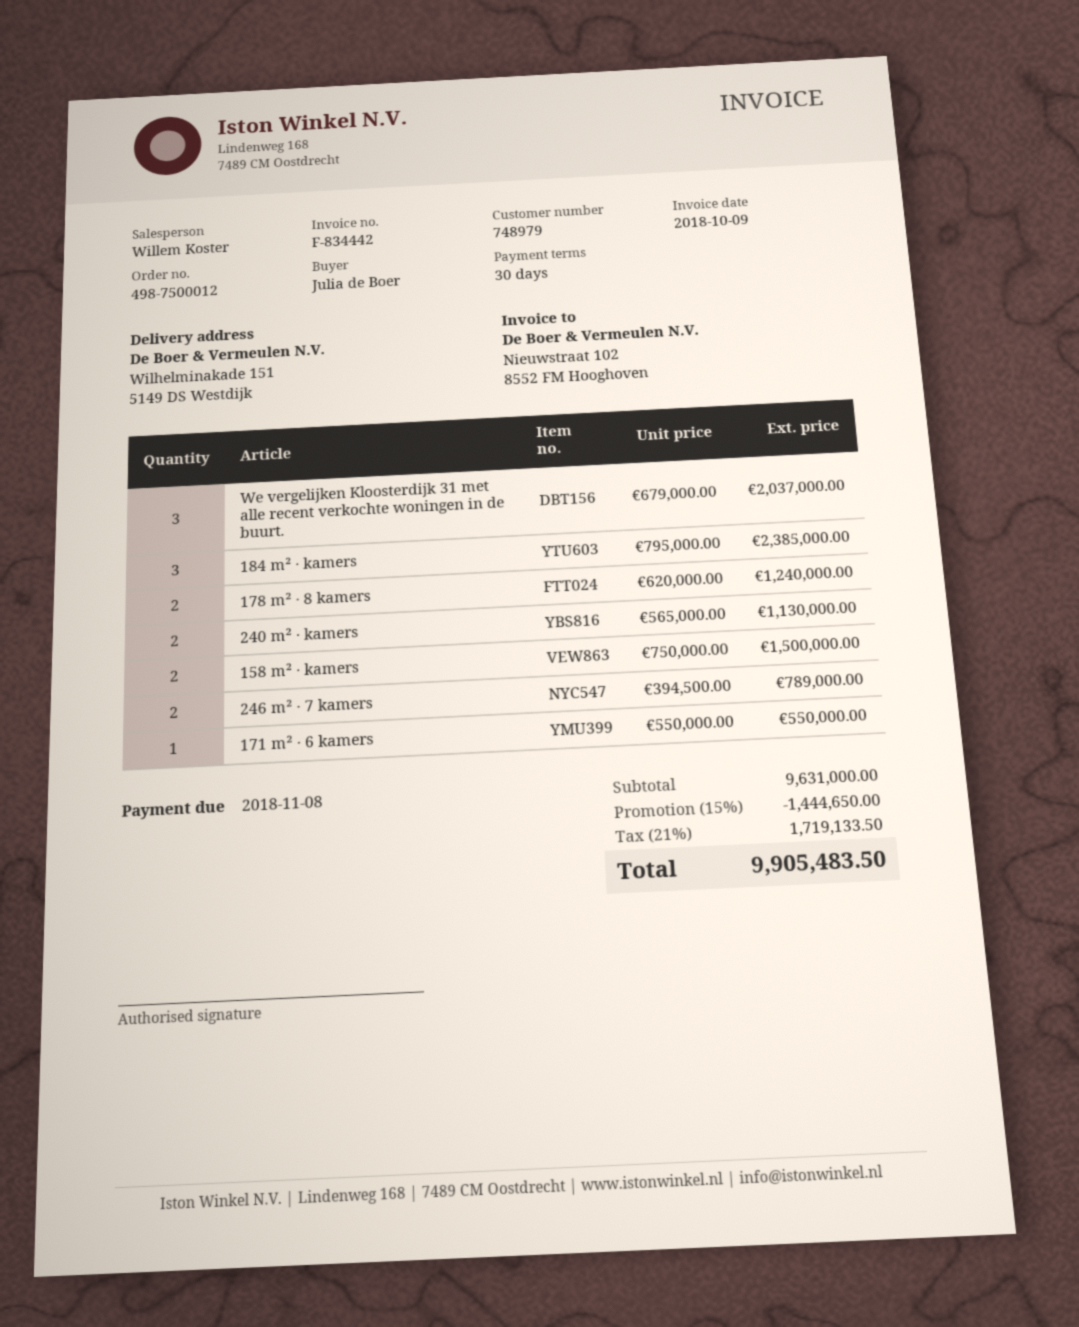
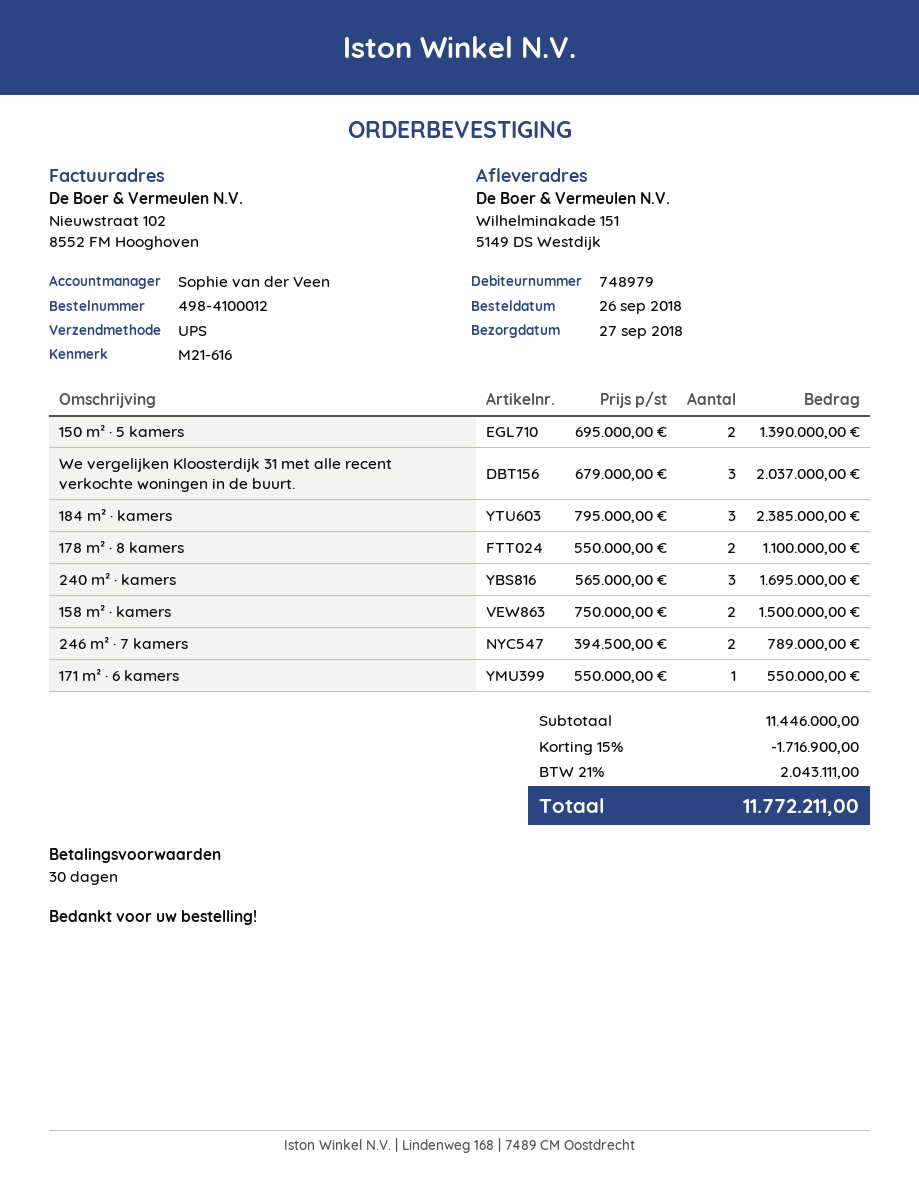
order number: 498-7500012 -> 498-4100012
sales rep: Willem Koster -> Sophie van der Veen
178 m² · 8 kamers: 2 x 620000.00 = 1240000.00 -> 2 x 550000.00 = 1100000.00
240 m² · kamers: 2 x 565000.00 = 1130000.00 -> 3 x 565000.00 = 1695000.00
150 m² · 5 kamers: none -> 2 x 695000.00 = 1390000.00
subtotal: 9631000.00 -> 11446000.00
discount: 15% = 1444650.00 -> 15% = 1716900.00
tax: 21% = 1719133.50 -> 21% = 2043111.00
total: 9905483.50 -> 11772211.00

